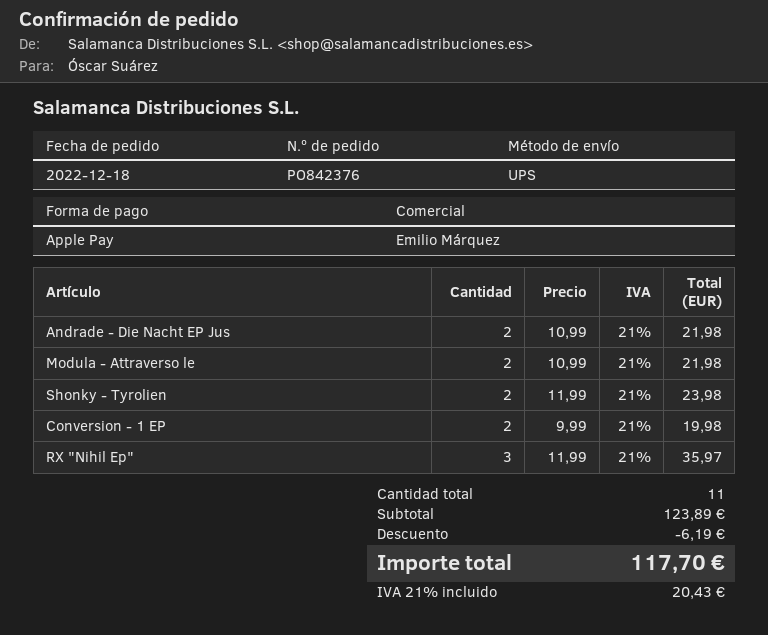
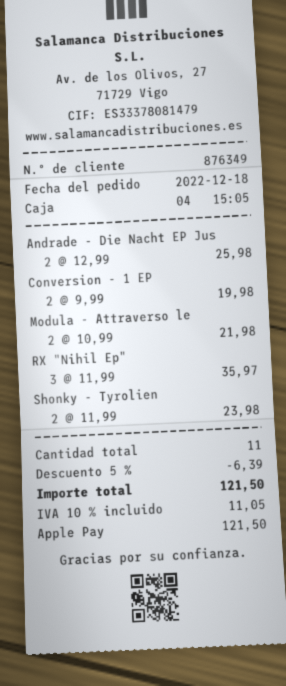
Andrade - Die Nacht EP Jus: 2 x 10.99 = 21.98 -> 2 x 12.99 = 25.98
discount: 6.19 -> 6.39
tax: 21% = 20.43 -> 10% = 11.05
total: 117.70 -> 121.50

